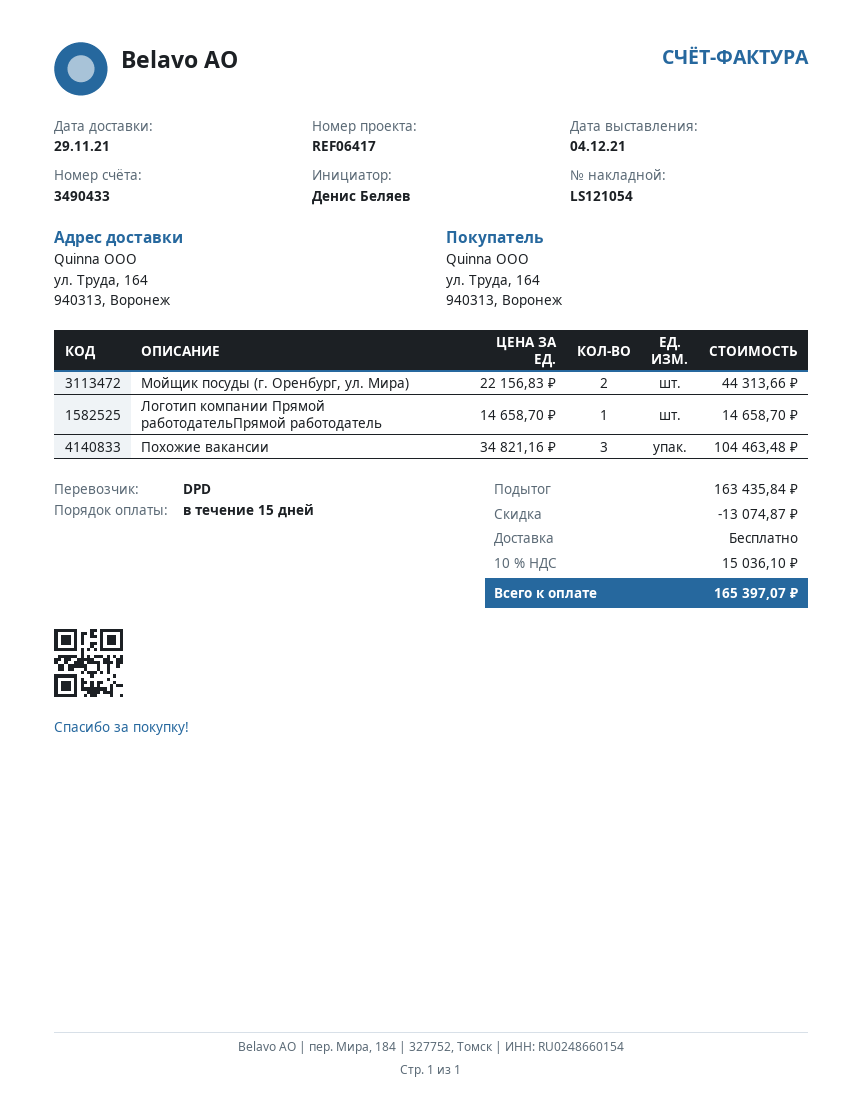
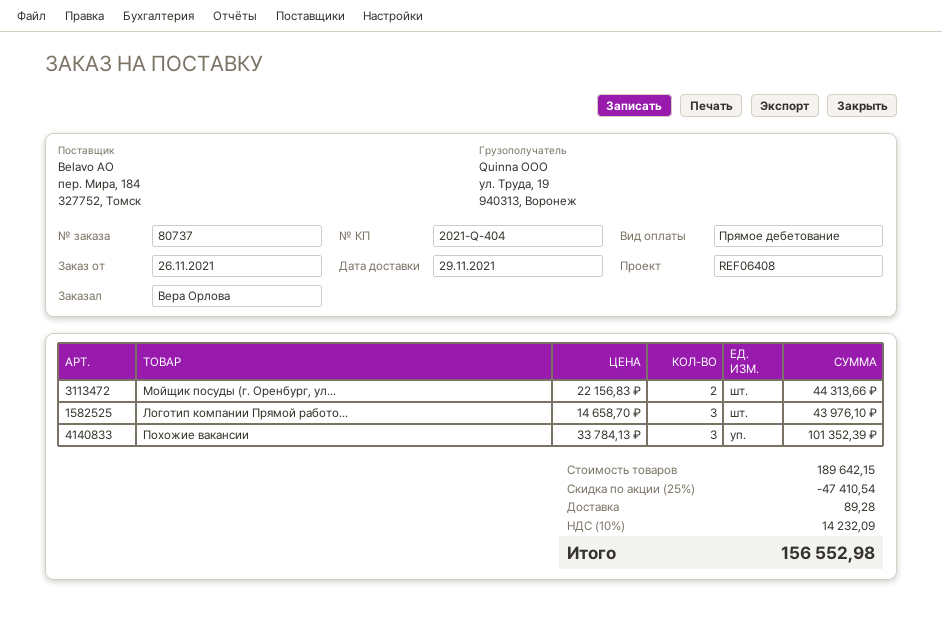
reference: REF06417 -> REF06408
ordered by: Денис Беляев -> Вера Орлова
ship to: ул. Труда, 164, 940313, Воронеж -> ул. Труда, 19, 940313, Воронеж
Логотип компании Прямой работодательПрямой работодатель: 1 x 14658.70 = 14658.70 -> 3 x 14658.70 = 43976.10
Похожие вакансии: 3 x 34821.16 = 104463.48 -> 3 x 33784.13 = 101352.39
subtotal: 163435.84 -> 189642.15
discount: 13074.87 -> 47410.54
shipping: 0.00 -> 89.28
tax: 10% = 15036.10 -> 10% = 14232.09
total: 165397.07 -> 156552.98

